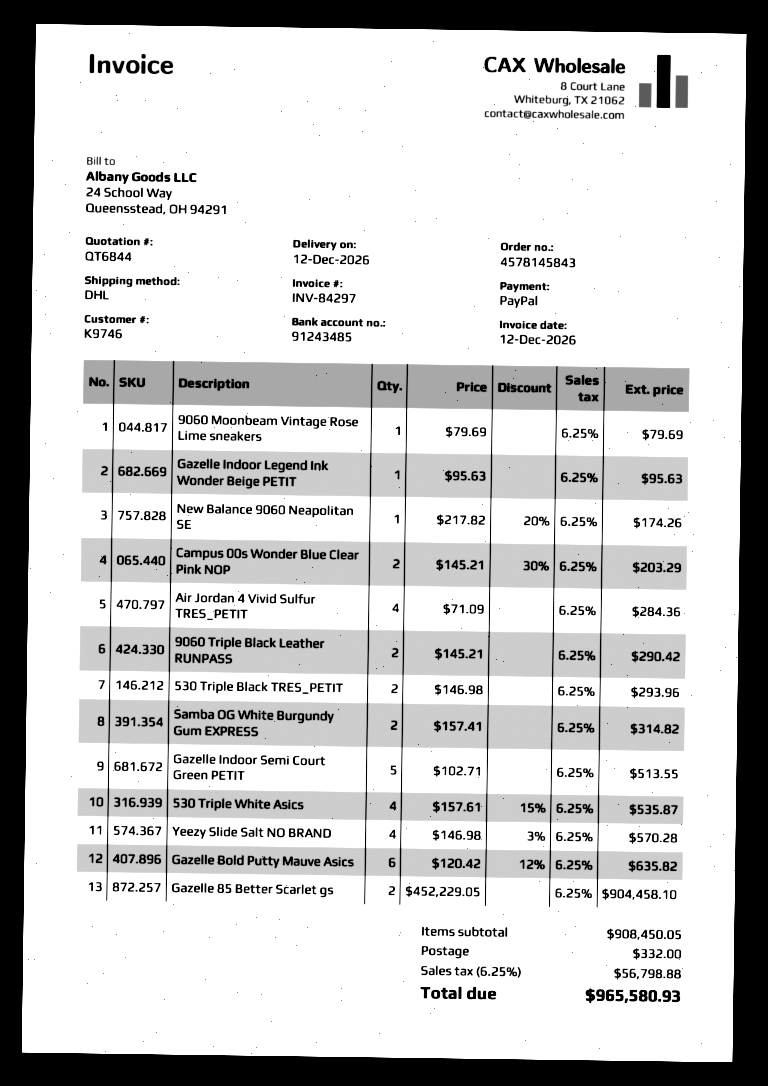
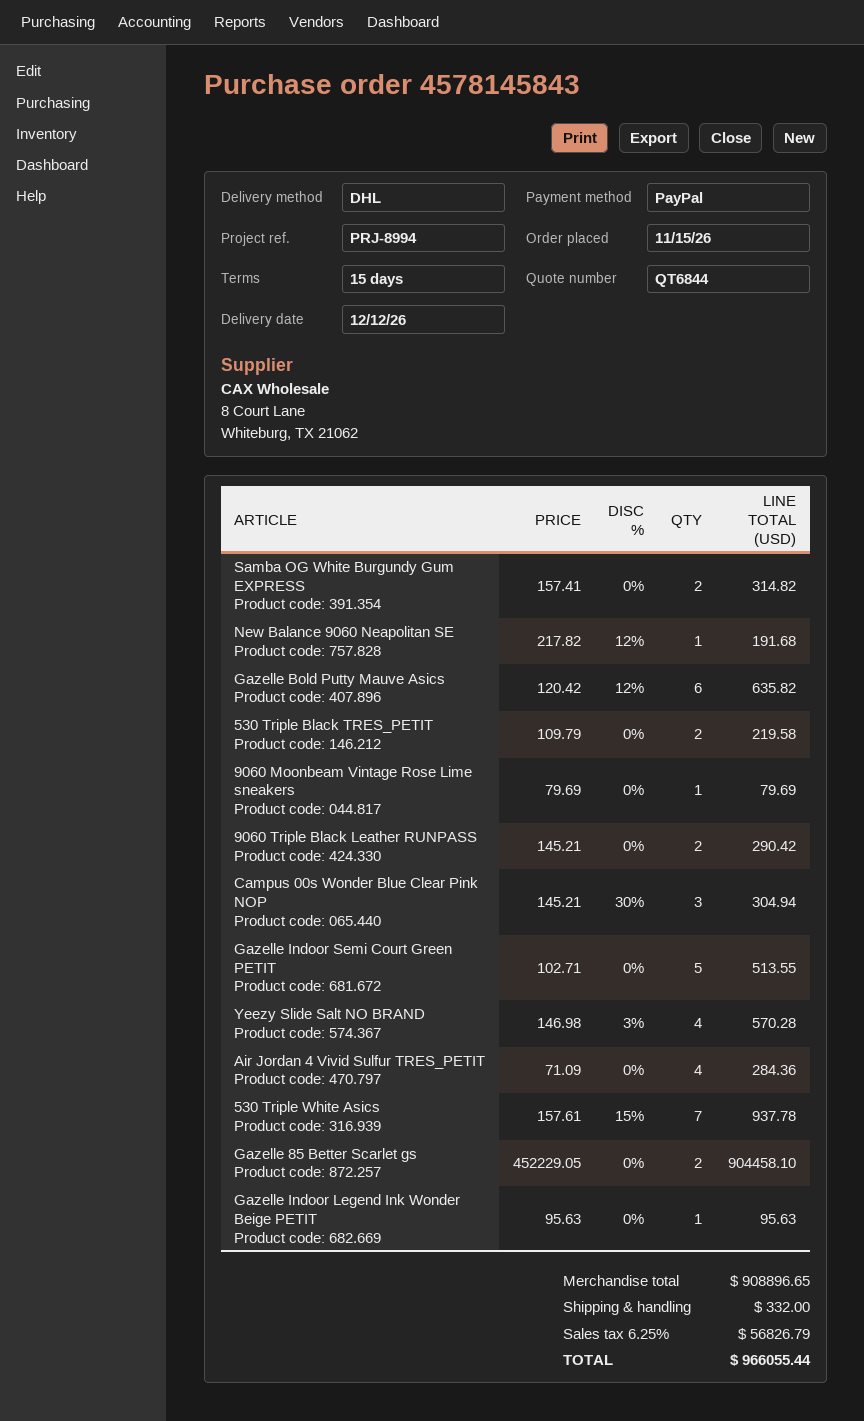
New Balance 9060 Neapolitan SE: 1 x 217.82 - 20% = 174.26 -> 1 x 217.82 - 12% = 191.68
Campus 00s Wonder Blue Clear Pink NOP: 2 x 145.21 - 30% = 203.29 -> 3 x 145.21 - 30% = 304.94
530 Triple Black TRES_PETIT: 2 x 146.98 = 293.96 -> 2 x 109.79 = 219.58
530 Triple White Asics: 4 x 157.61 - 15% = 535.87 -> 7 x 157.61 - 15% = 937.78
subtotal: 908450.05 -> 908896.65
tax: 6.25% = 56798.88 -> 6.25% = 56826.79
total: 965580.93 -> 966055.44

